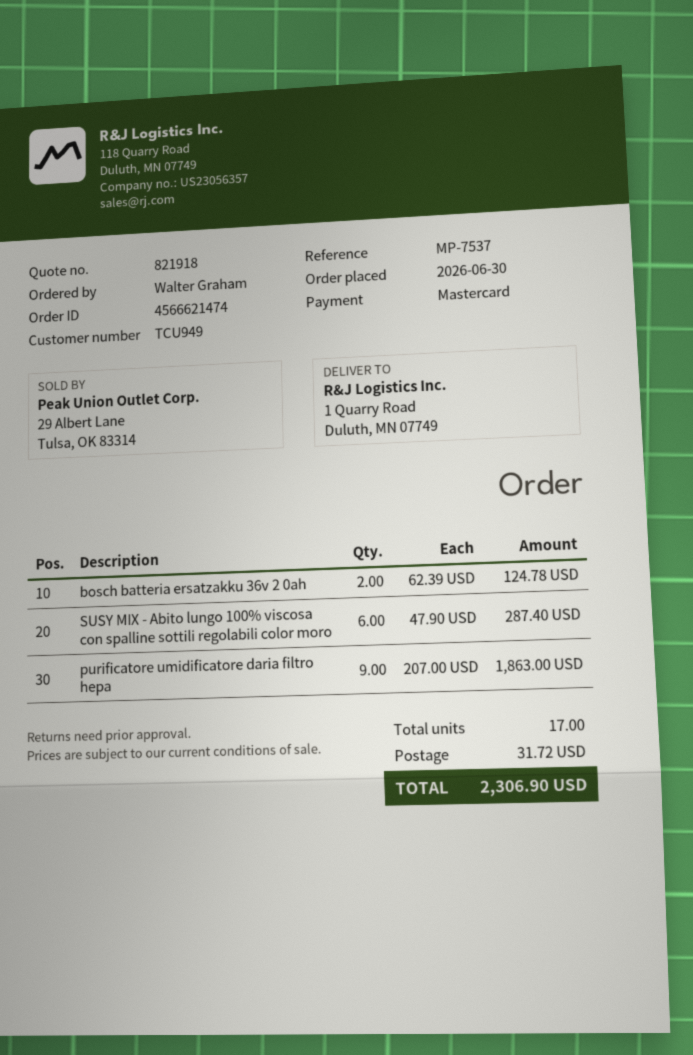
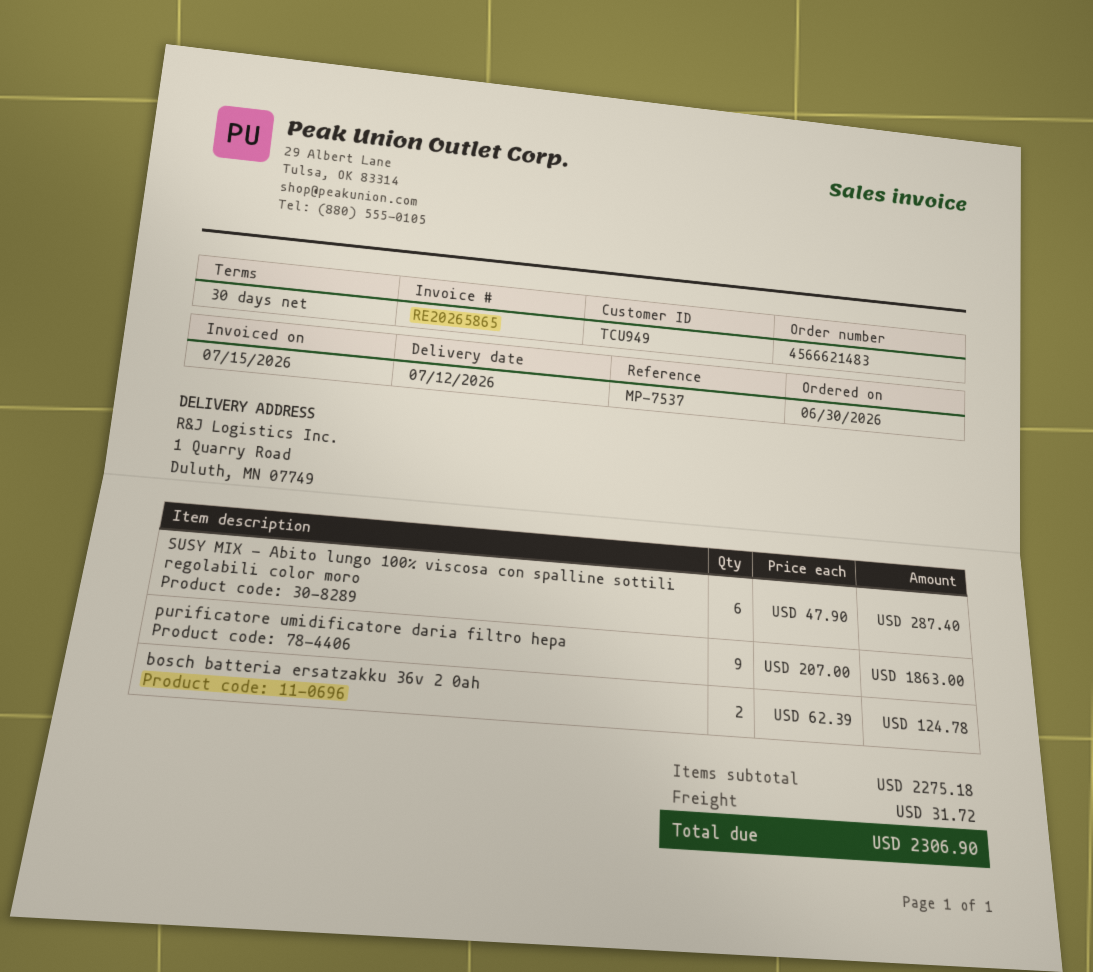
order number: 4566621474 -> 4566621483

